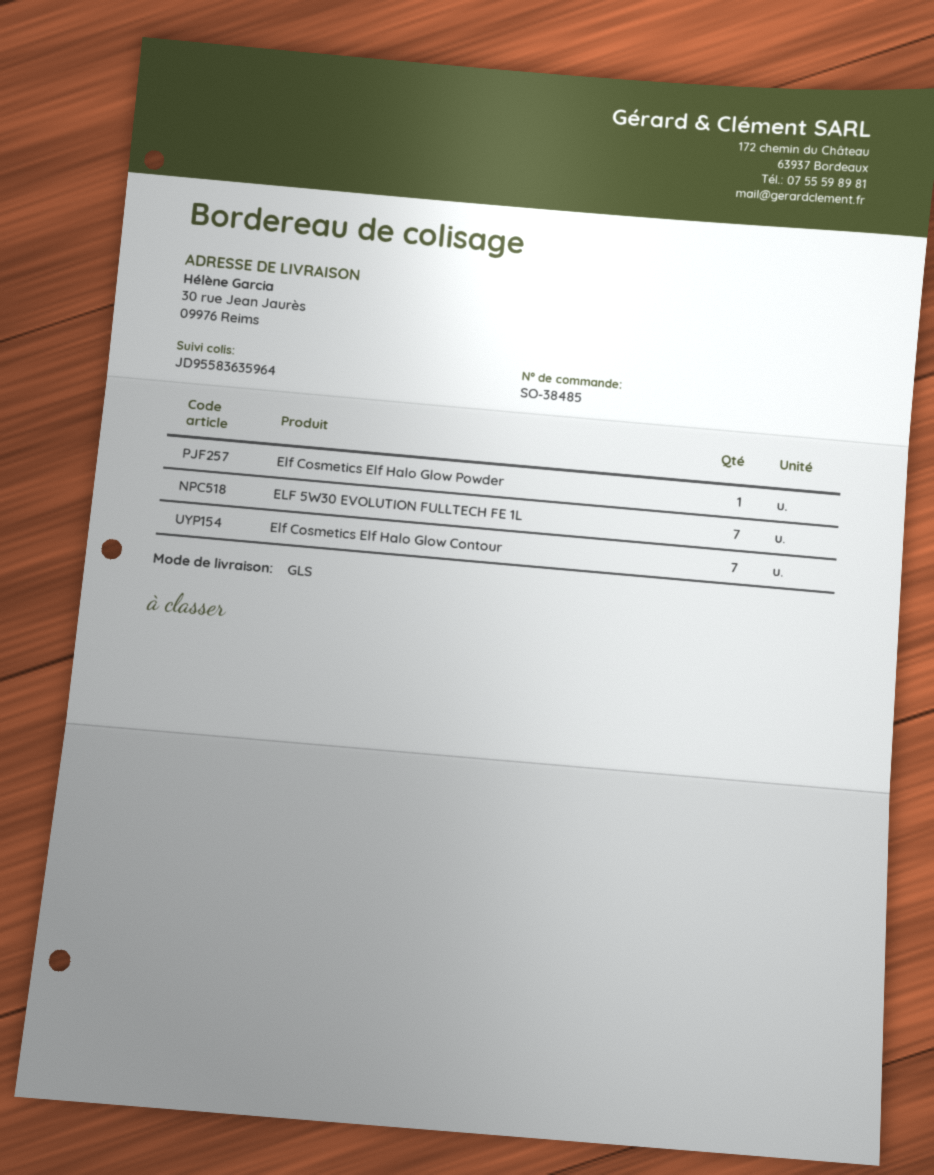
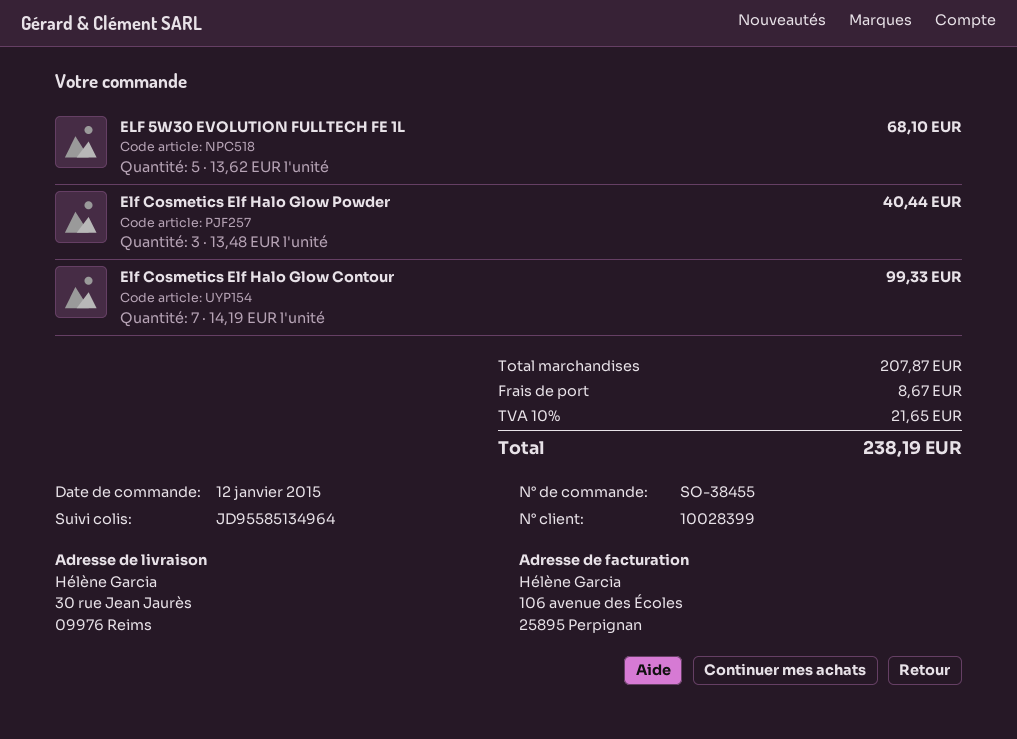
order number: SO-38485 -> SO-38455
tracking number: JD95583635964 -> JD95585134964
Elf Cosmetics Elf Halo Glow Powder: 1 -> 3
ELF 5W30 EVOLUTION FULLTECH FE 1L: 7 -> 5

